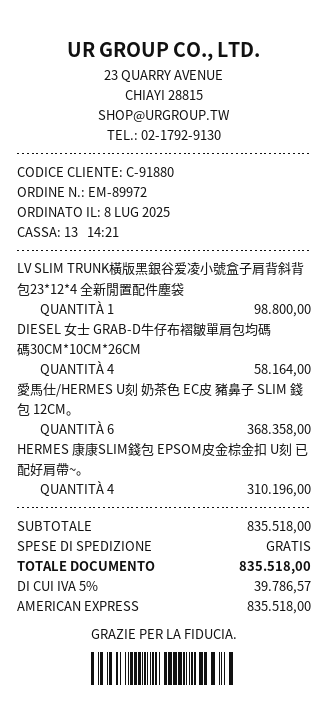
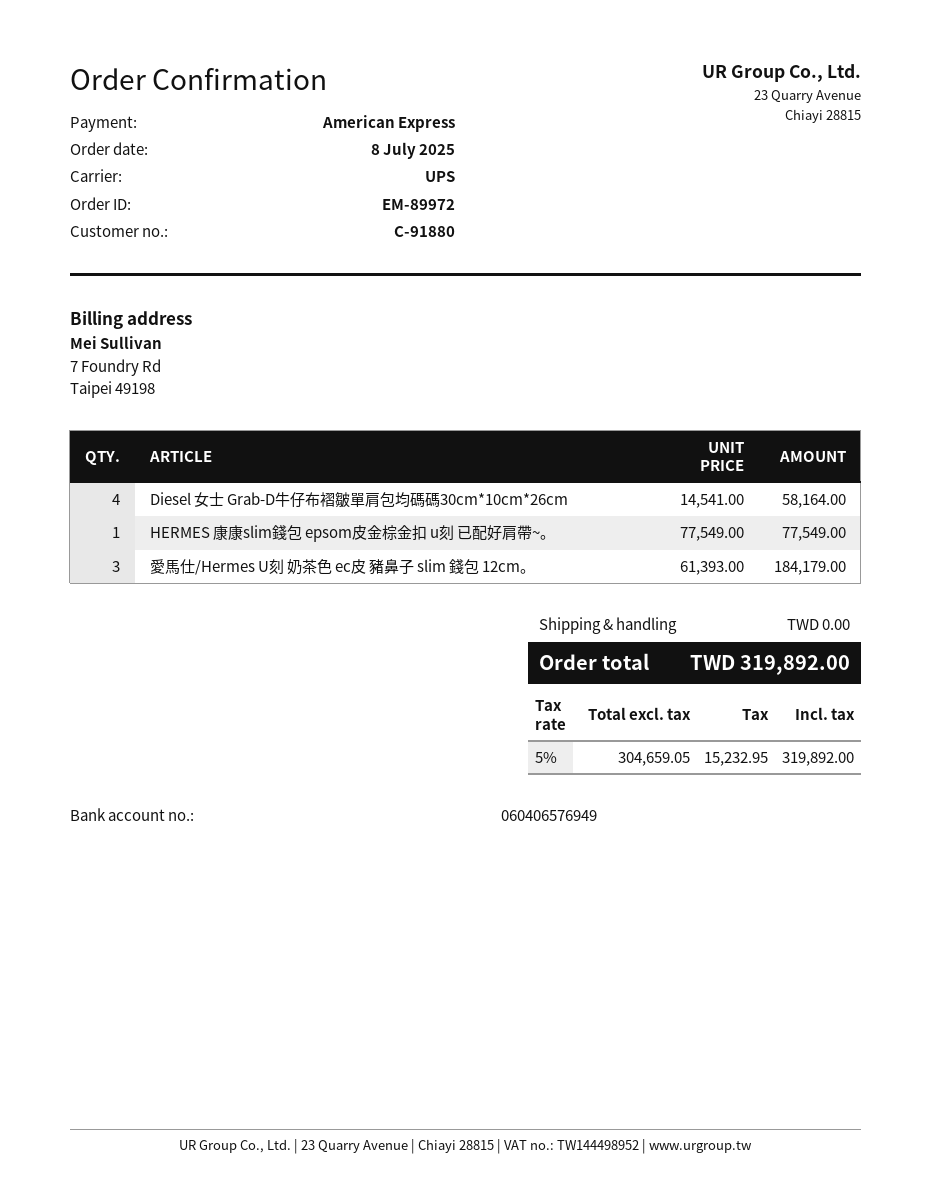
LV SLIM TRUNK橫版黑銀谷爱凌小號盒子肩背斜背包23*12*4 全新閒置配件塵袋: 1 for 98800.00 -> none
愛馬仕/HERMES U刻 奶茶色 EC皮 豬鼻子 SLIM 錢包 12CM。: 6 for 368358.00 -> 3 for 184179.00
HERMES 康康SLIM錢包 EPSOM皮金棕金扣 U刻 已配好肩帶~。: 4 for 310196.00 -> 1 for 77549.00
tax: 5% = 39786.57 -> 5% = 15232.95
total: 835518.00 -> 319892.00

